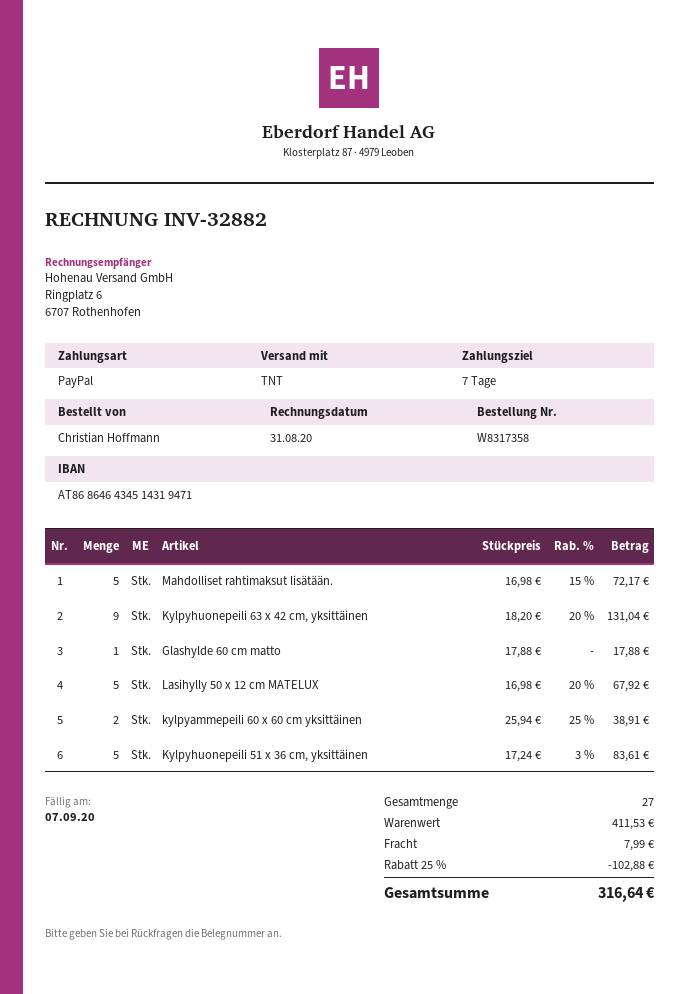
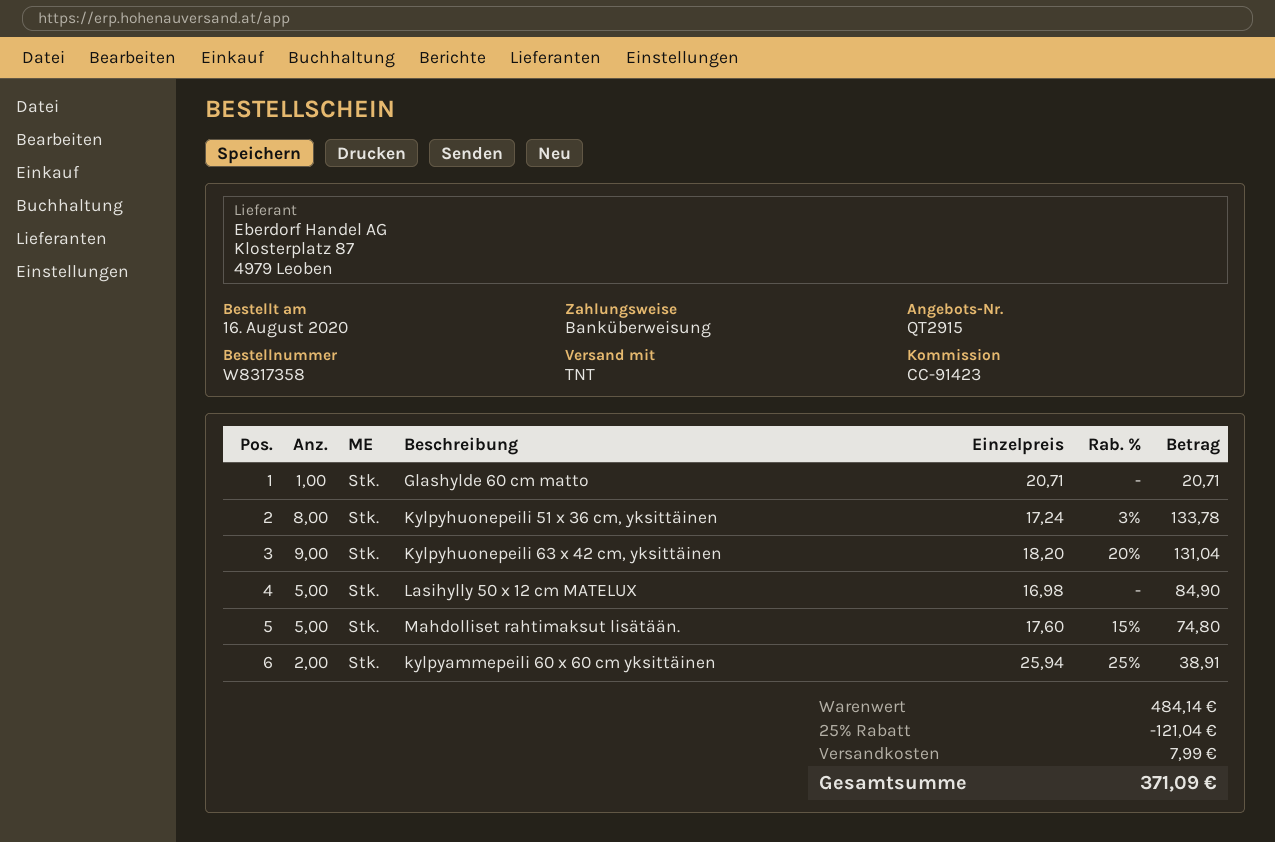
payment method: PayPal -> bank transfer
Mahdolliset rahtimaksut lisätään.: 5 x 16.98 - 15% = 72.17 -> 5 x 17.60 - 15% = 74.80
Glashylde 60 cm matto: 1 x 17.88 = 17.88 -> 1 x 20.71 = 20.71
Lasihylly 50 x 12 cm MATELUX: 5 x 16.98 - 20% = 67.92 -> 5 x 16.98 = 84.90
Kylpyhuonepeili 51 x 36 cm, yksittäinen: 5 x 17.24 - 3% = 83.61 -> 8 x 17.24 - 3% = 133.78
subtotal: 411.53 -> 484.14
discount: 25% = 102.88 -> 25% = 121.04
total: 316.64 -> 371.09

